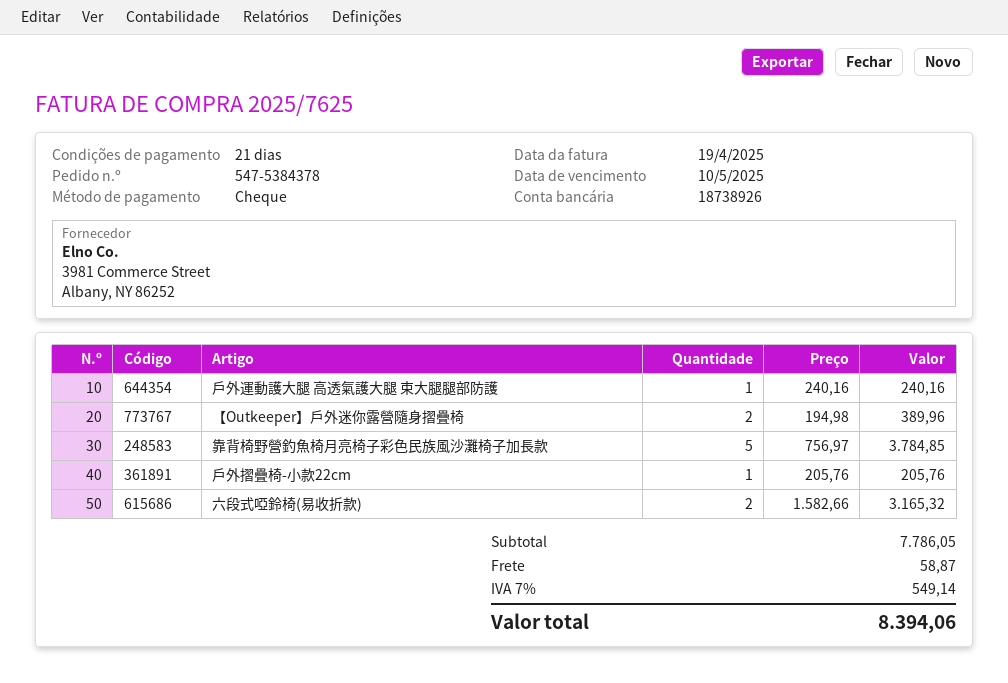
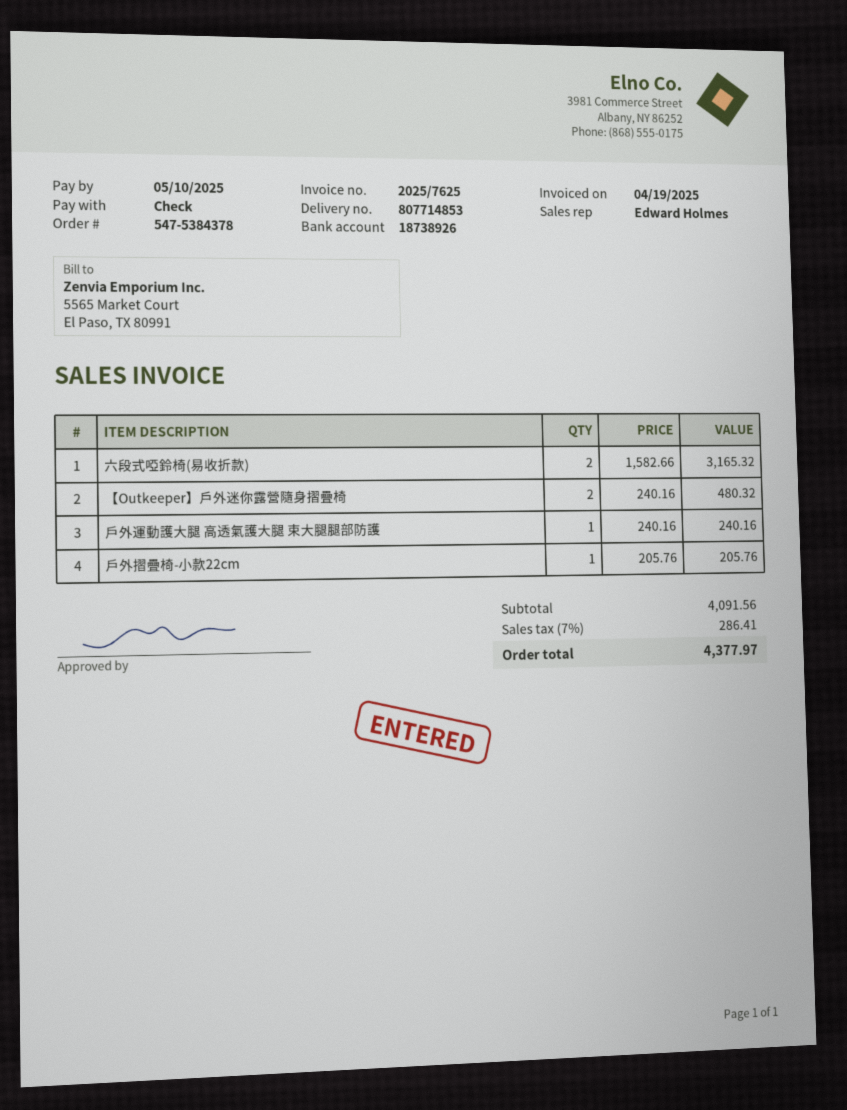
【Outkeeper】戶外迷你露營隨身摺疊椅: 2 x 194.98 = 389.96 -> 2 x 240.16 = 480.32
靠背椅野營釣魚椅月亮椅子彩色民族風沙灘椅子加長款: 5 x 756.97 = 3784.85 -> none
subtotal: 7786.05 -> 4091.56
shipping: 58.87 -> none
tax: 7% = 549.14 -> 7% = 286.41
total: 8394.06 -> 4377.97

